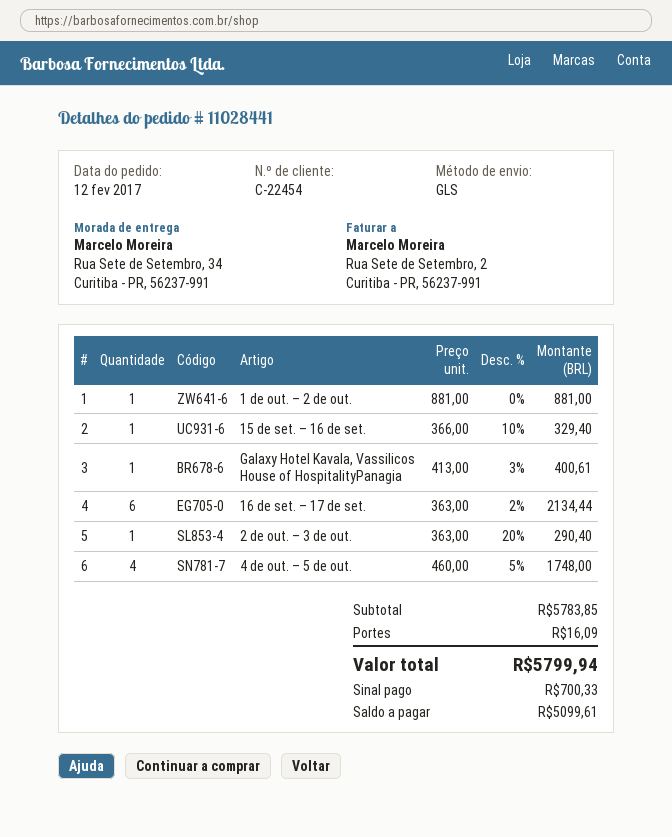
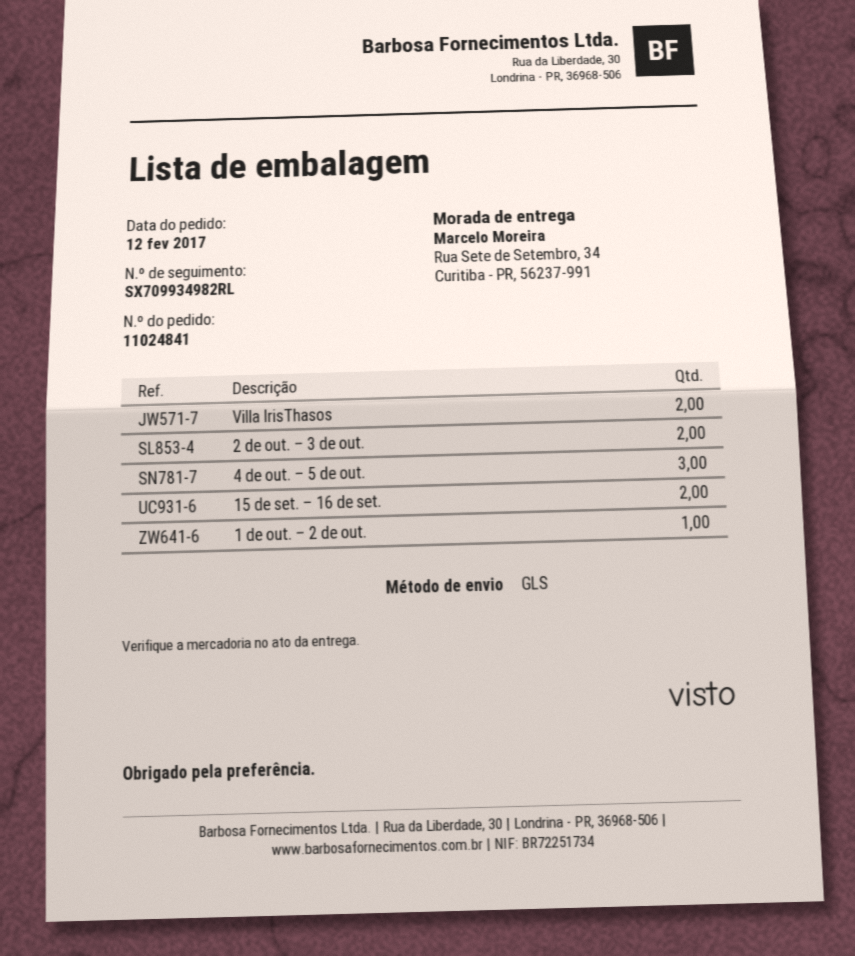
order number: 11028441 -> 11024841
15 de set. – 16 de set.: 1 -> 2
Galaxy Hotel Kavala, Vassilicos House of HospitalityPanagia: 1 -> none
16 de set. – 17 de set.: 6 -> none
2 de out. – 3 de out.: 1 -> 2
4 de out. – 5 de out.: 4 -> 3
Villa IrisThasos: none -> 2

